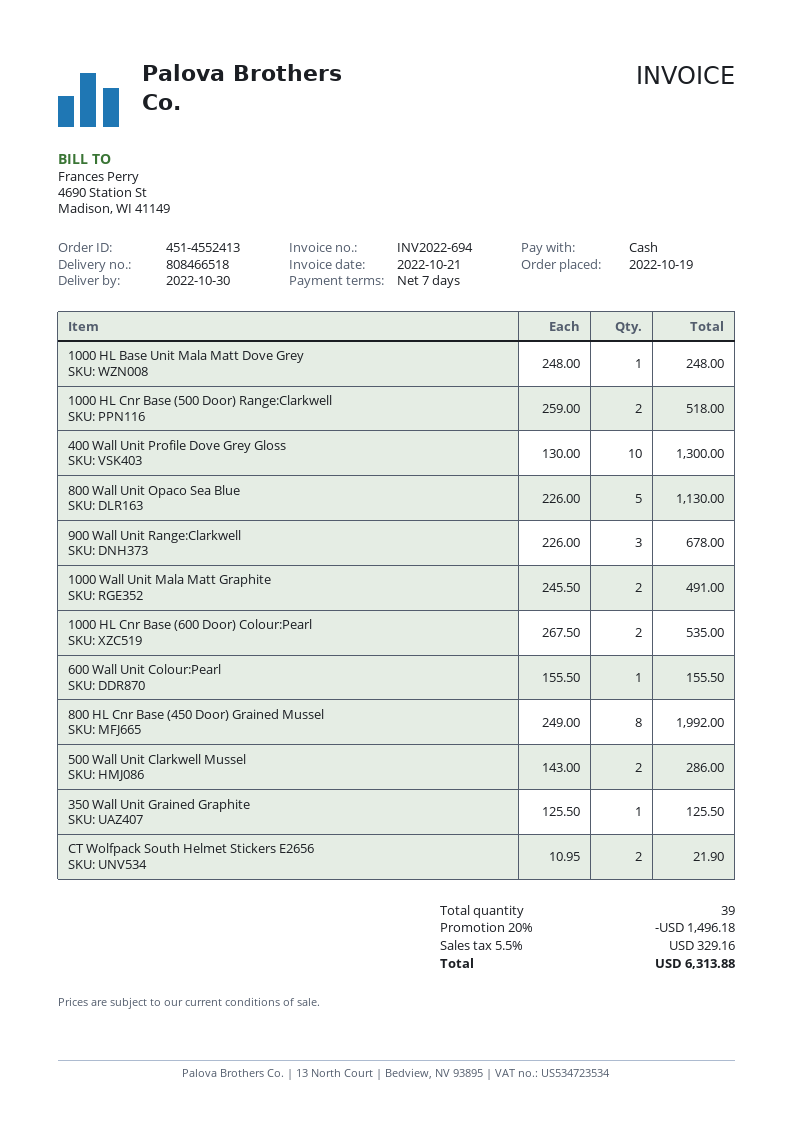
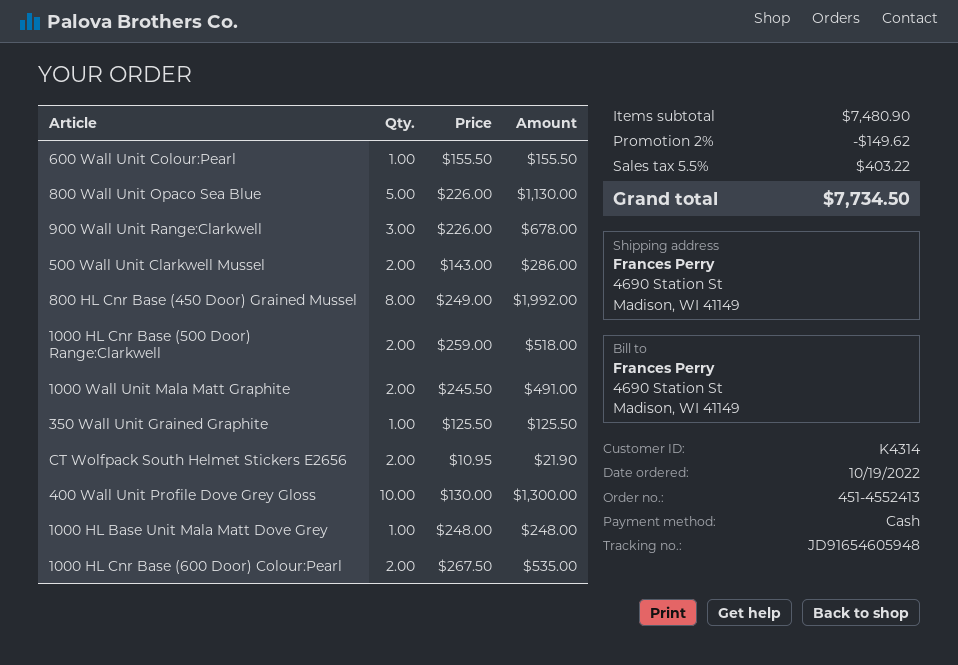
discount: 20% = 1496.18 -> 2% = 149.62
tax: 5.5% = 329.16 -> 5.5% = 403.22
total: 6313.88 -> 7734.50

